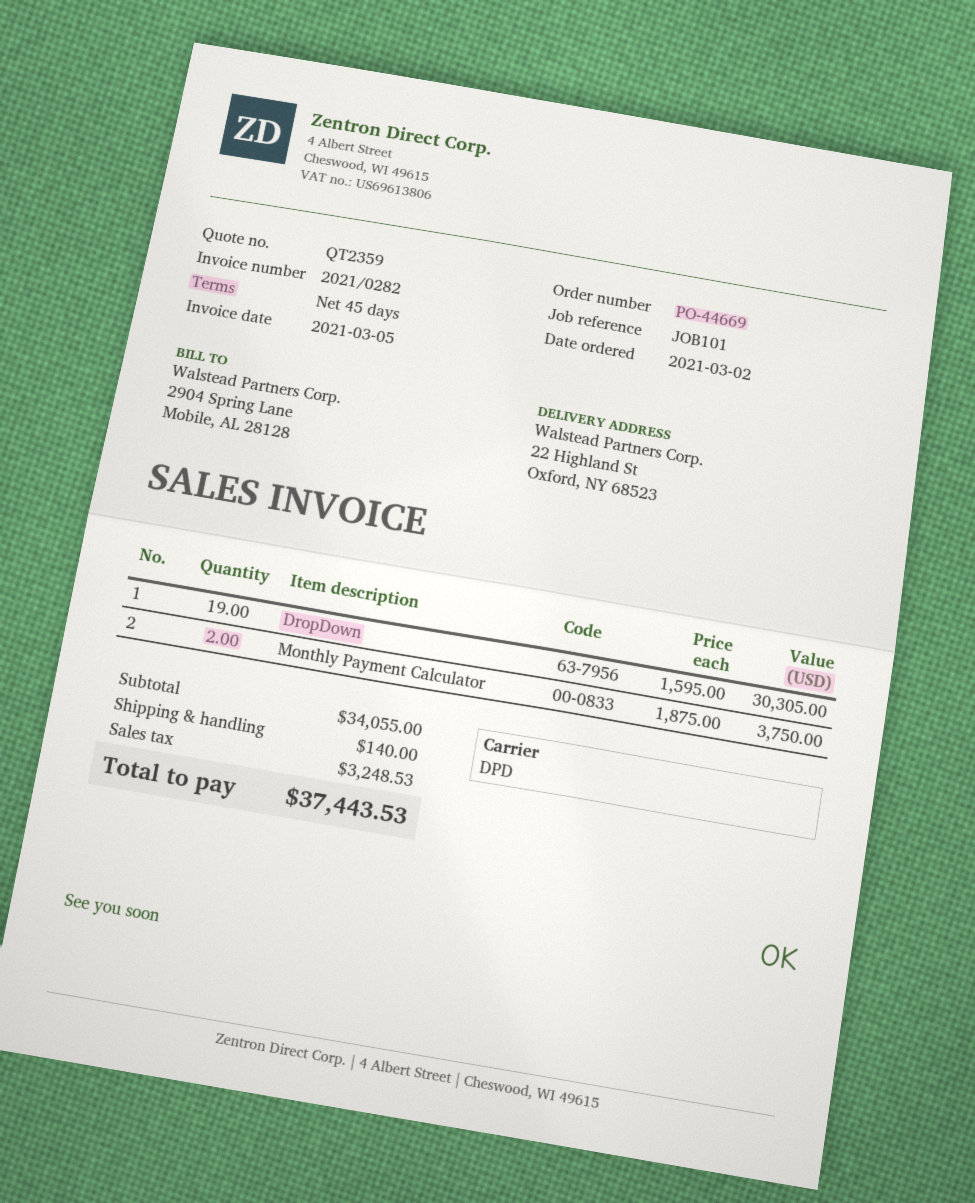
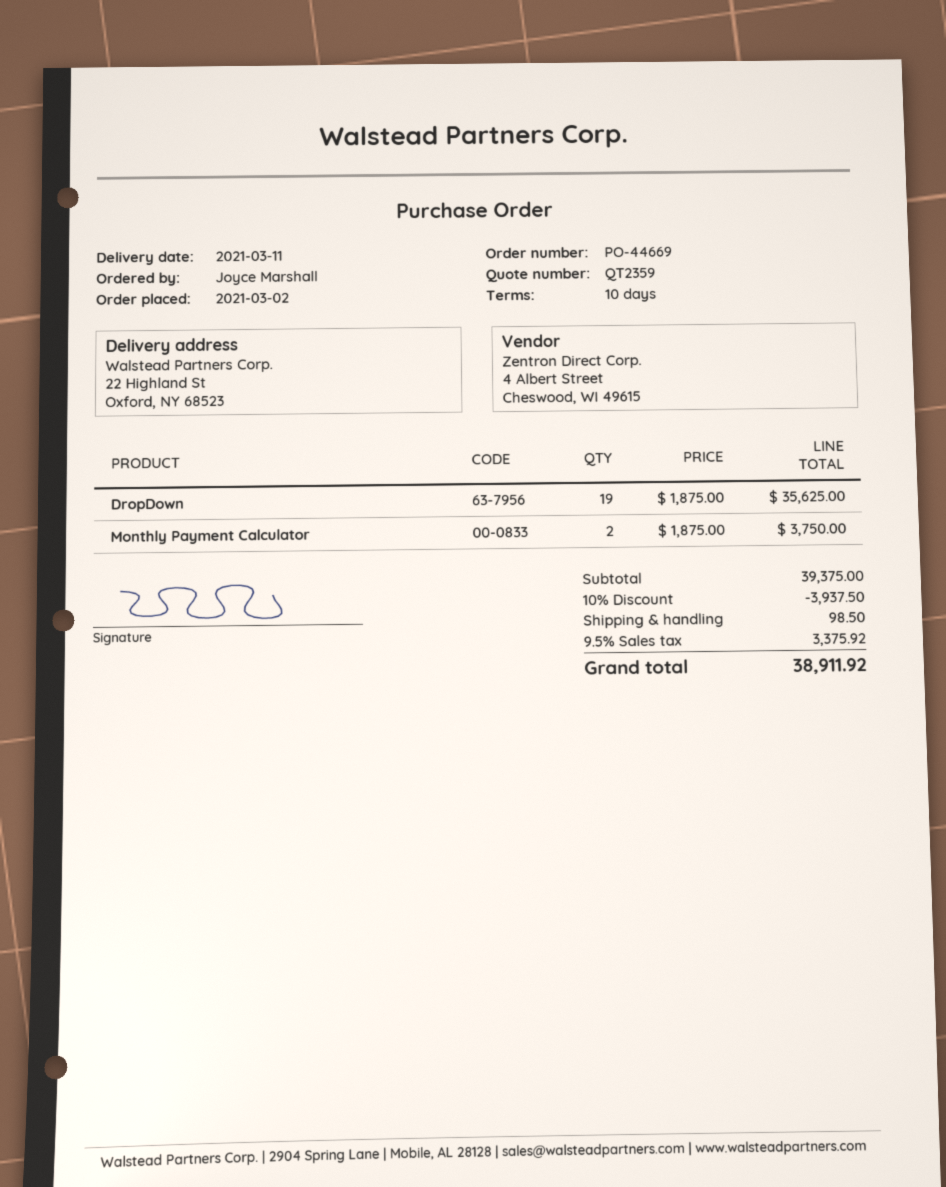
payment terms: 45 days -> 10 days
DropDown: 19 x 1595.00 = 30305.00 -> 19 x 1875.00 = 35625.00
subtotal: 34055.00 -> 39375.00
discount: none -> 10% = 3937.50
shipping: 140.00 -> 98.50
tax: 3248.53 -> 3375.92
total: 37443.53 -> 38911.92

